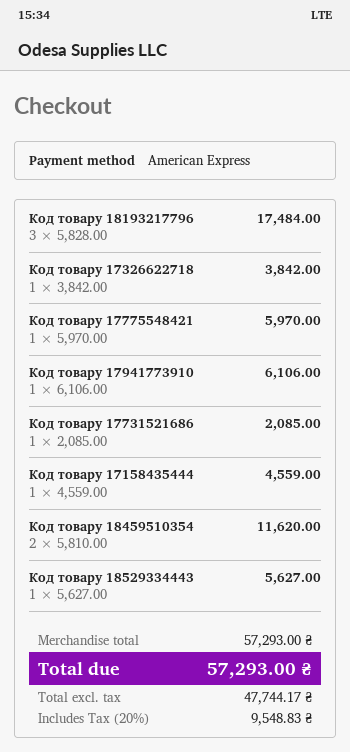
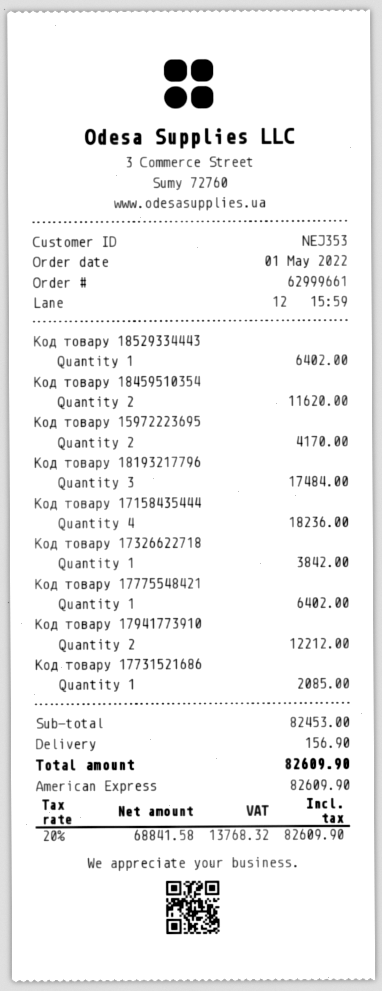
Код товару 17775548421: 1 for 5970.00 -> 1 for 6402.00
Код товару 17941773910: 1 for 6106.00 -> 2 for 12212.00
Код товару 17158435444: 1 for 4559.00 -> 4 for 18236.00
Код товару 18529334443: 1 for 5627.00 -> 1 for 6402.00
Код товару 15972223695: none -> 2 for 4170.00
subtotal: 57293.00 -> 82453.00
shipping: none -> 156.90
net: 47744.17 -> 68841.58
tax: 20% = 9548.83 -> 20% = 13768.32
total: 57293.00 -> 82609.90

